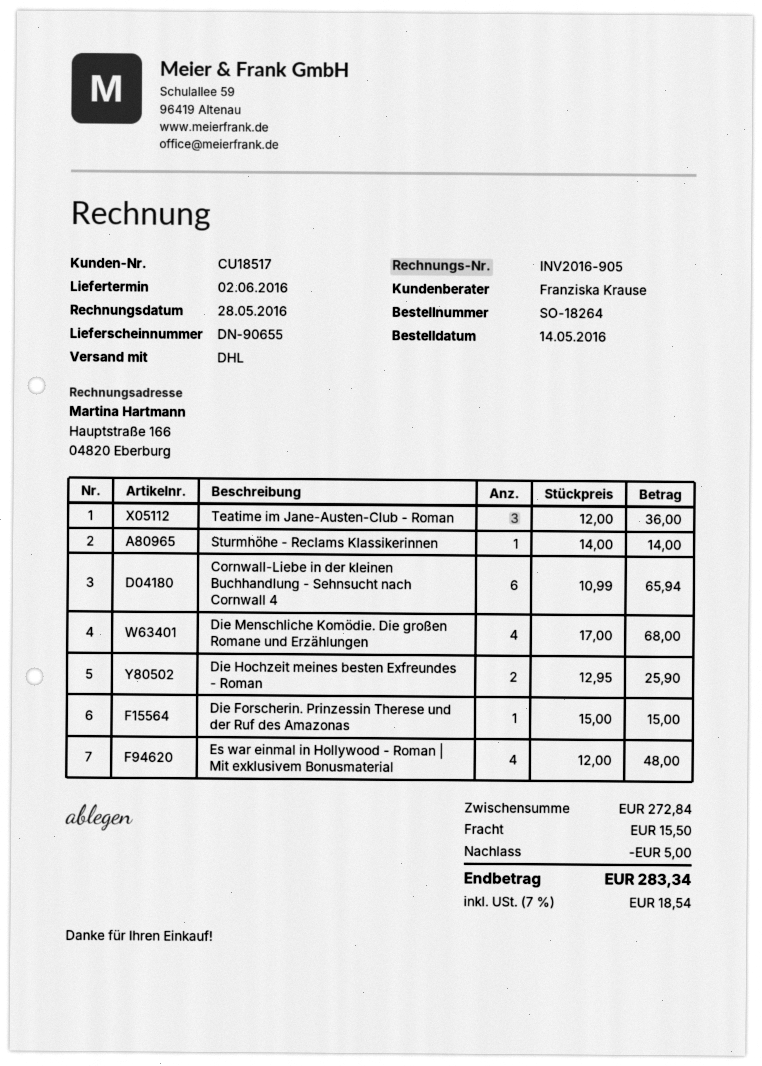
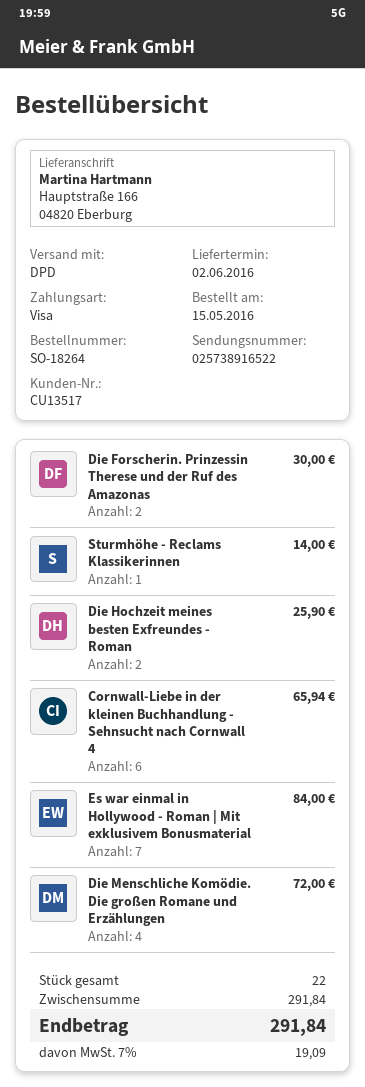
order date: 2016-05-14 -> 2016-05-15
customer number: CU18517 -> CU13517
shipping method: DHL -> DPD
Teatime im Jane-Austen-Club - Roman: 3 for 36.00 -> none
Die Menschliche Komödie. Die großen Romane und Erzählungen: 4 for 68.00 -> 4 for 72.00
Die Forscherin. Prinzessin Therese und der Ruf des Amazonas: 1 for 15.00 -> 2 for 30.00
Es war einmal in Hollywood - Roman | Mit exklusivem Bonusmaterial: 4 for 48.00 -> 7 for 84.00
subtotal: 272.84 -> 291.84
discount: 5.00 -> none
shipping: 15.50 -> none
tax: 7% = 18.54 -> 7% = 19.09
total: 283.34 -> 291.84

